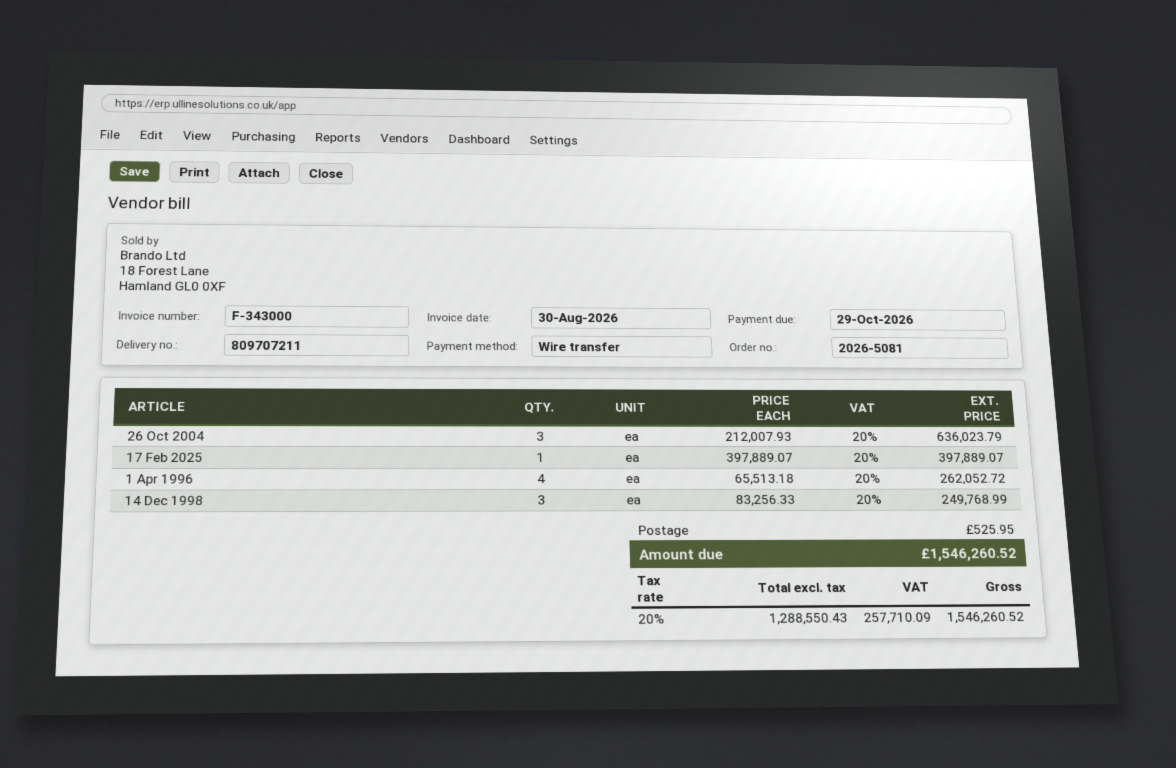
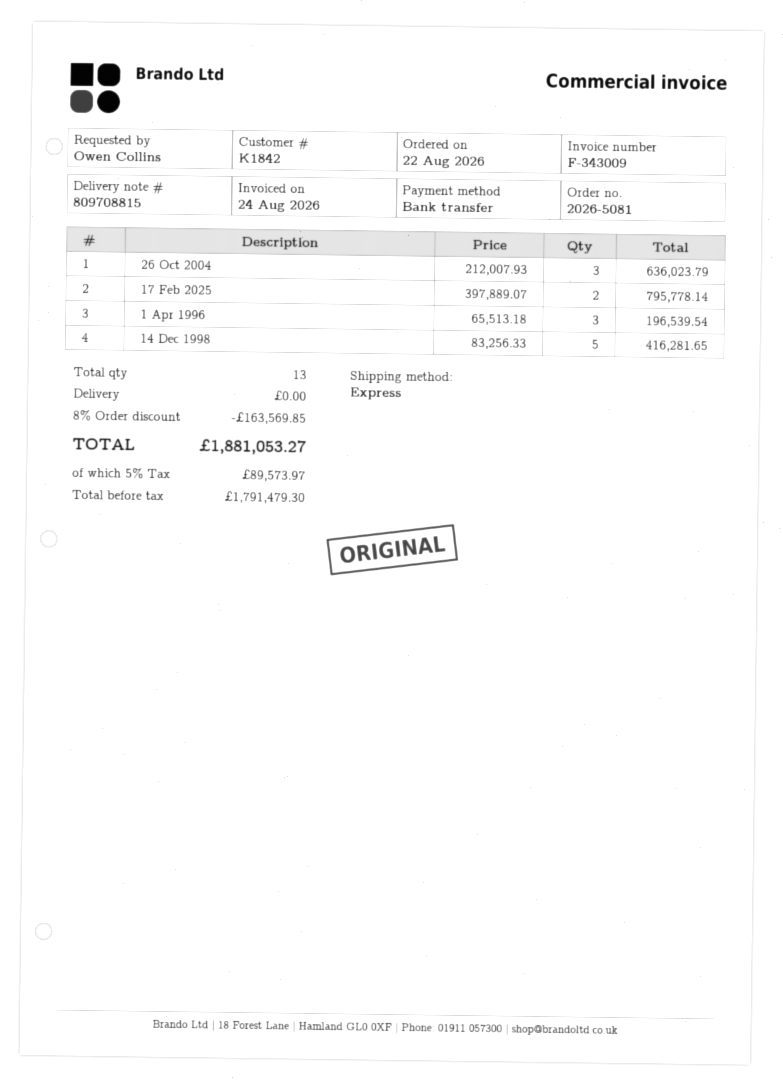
delivery note number: 809707211 -> 809708815
invoice number: F-343000 -> F-343009
invoice date: 2026-08-30 -> 2026-08-24
17 Feb 2025: 1 x 397889.07 = 397889.07 -> 2 x 397889.07 = 795778.14
1 Apr 1996: 4 x 65513.18 = 262052.72 -> 3 x 65513.18 = 196539.54
14 Dec 1998: 3 x 83256.33 = 249768.99 -> 5 x 83256.33 = 416281.65
discount: none -> 8% = 163569.85
shipping: 525.95 -> 0.00
net: 1288550.43 -> 1791479.30
tax: 20% = 257710.09 -> 5% = 89573.97
total: 1546260.52 -> 1881053.27

